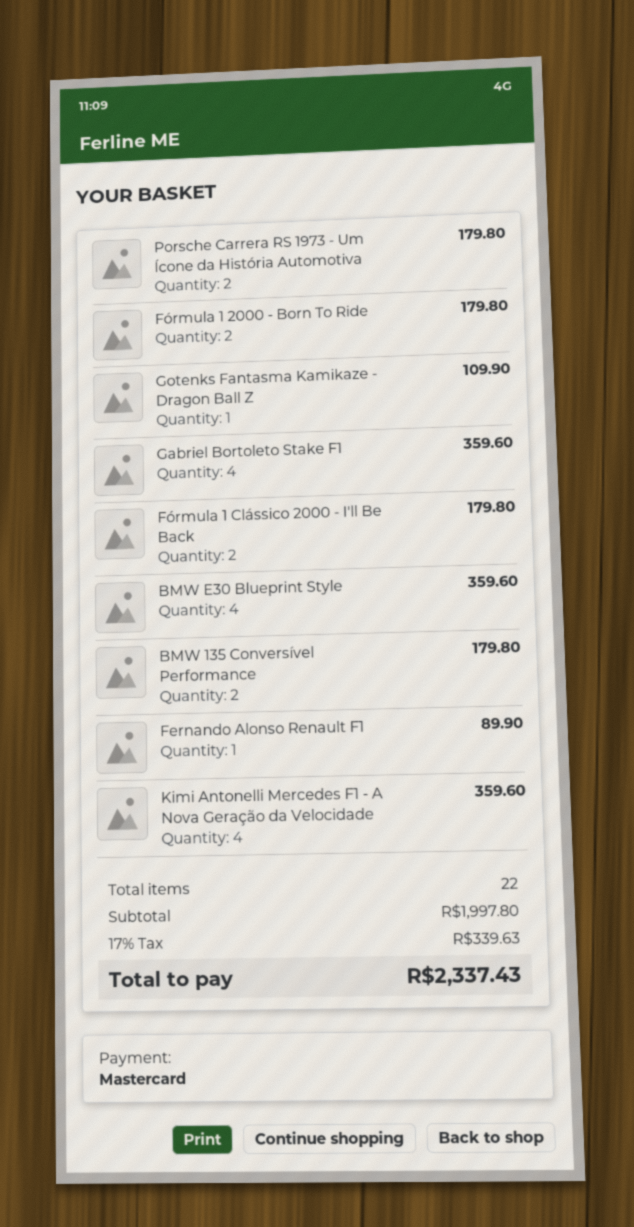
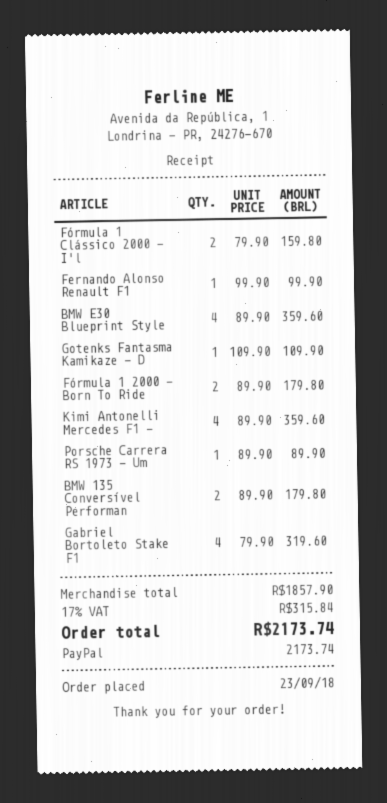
payment method: Mastercard -> PayPal
Porsche Carrera RS 1973 - Um Ícone da História Automotiva: 2 for 179.80 -> 1 for 89.90
Gabriel Bortoleto Stake F1: 4 for 359.60 -> 4 for 319.60
Fórmula 1 Clássico 2000 - I'll Be Back: 2 for 179.80 -> 2 for 159.80
Fernando Alonso Renault F1: 1 for 89.90 -> 1 for 99.90
subtotal: 1997.80 -> 1857.90
tax: 17% = 339.63 -> 17% = 315.84
total: 2337.43 -> 2173.74

